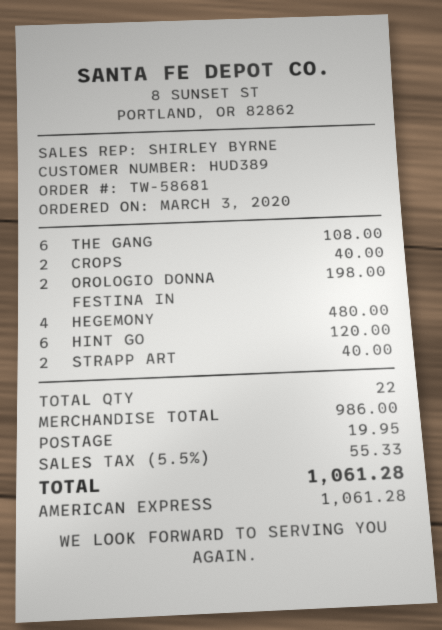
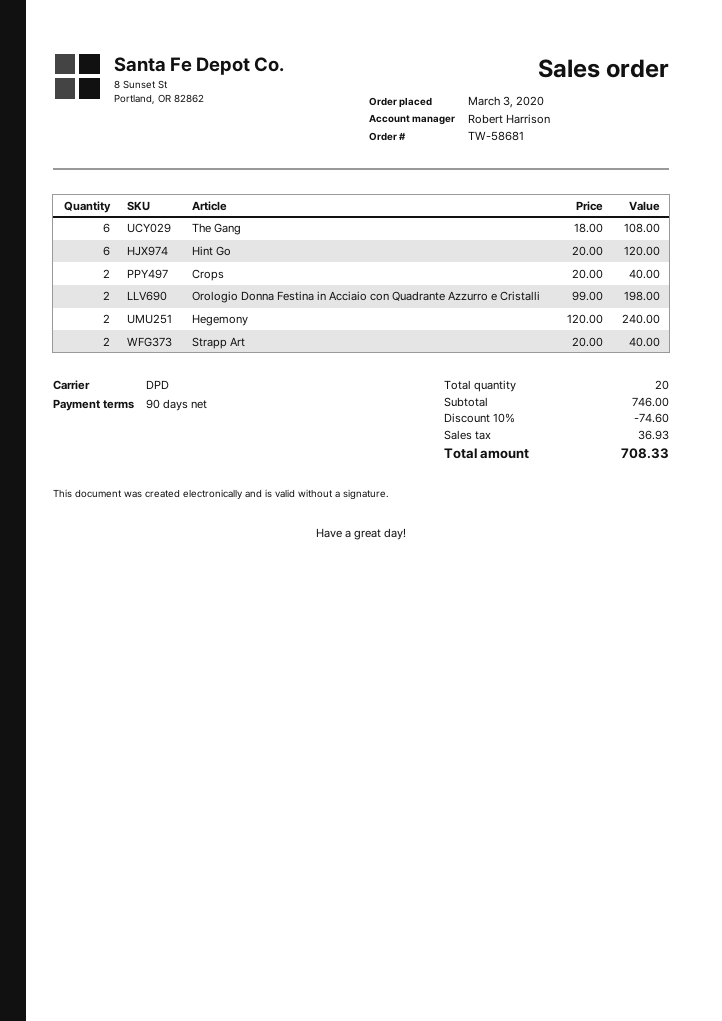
sales rep: SHIRLEY BYRNE -> Robert Harrison
HEGEMONY: 4 for 480.00 -> 2 for 240.00
total quantity: 22 -> 20
subtotal: 986.00 -> 746.00
discount: none -> 10% = 74.60
shipping: 19.95 -> none
tax: 55.33 -> 36.93
total: 1061.28 -> 708.33

